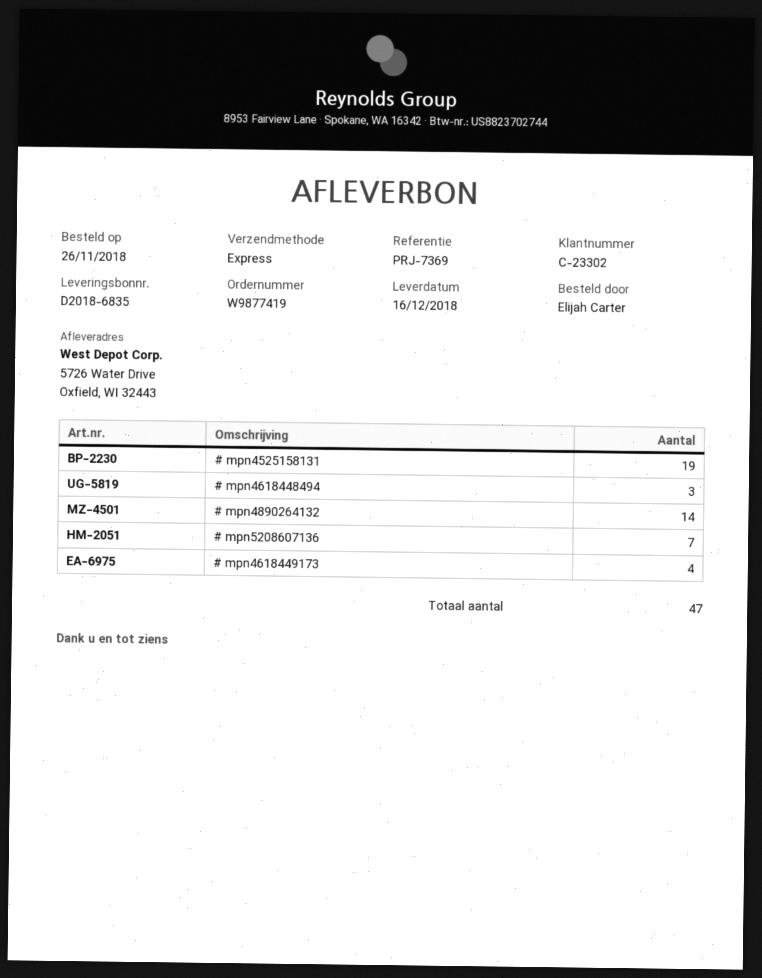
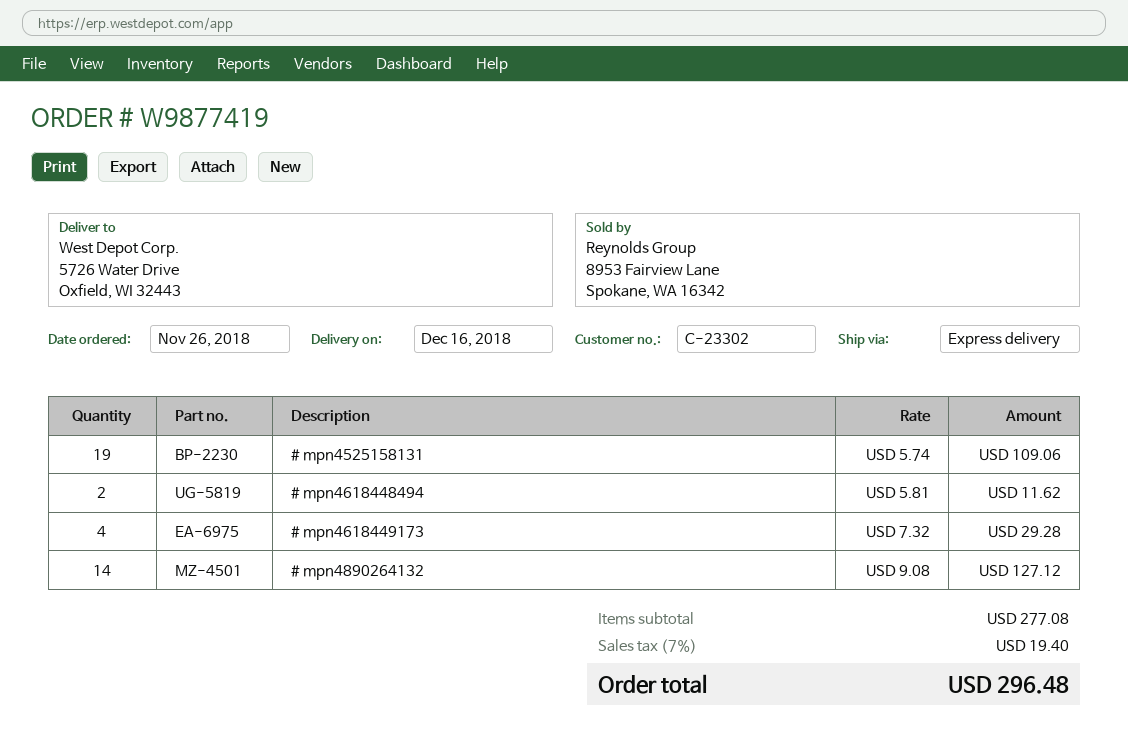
# mpn4618448494: 3 -> 2
# mpn5208607136: 7 -> none

